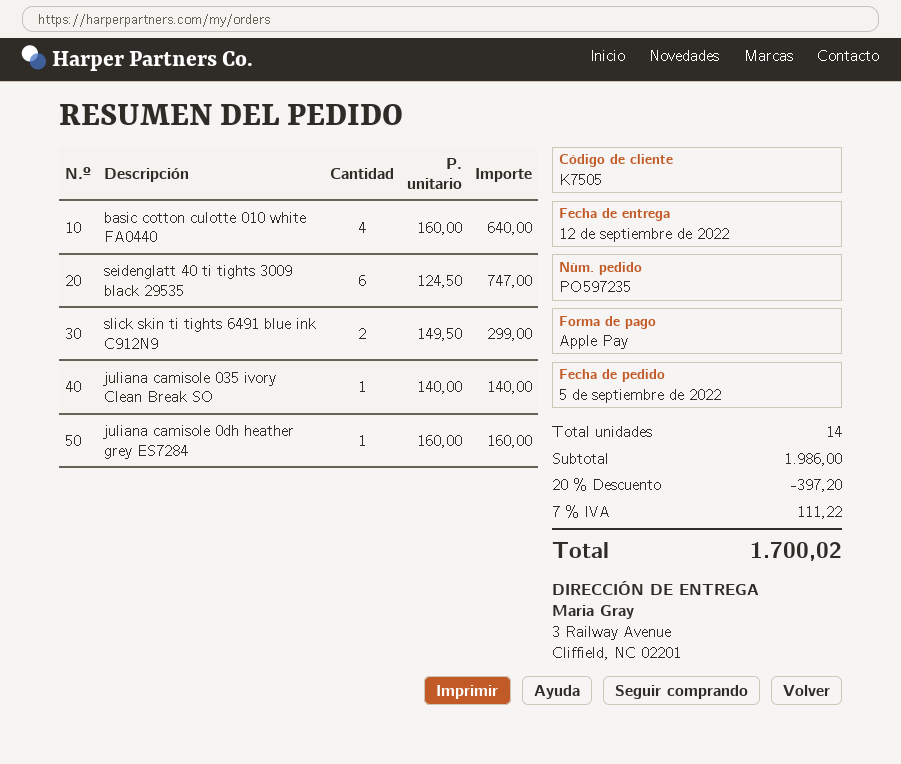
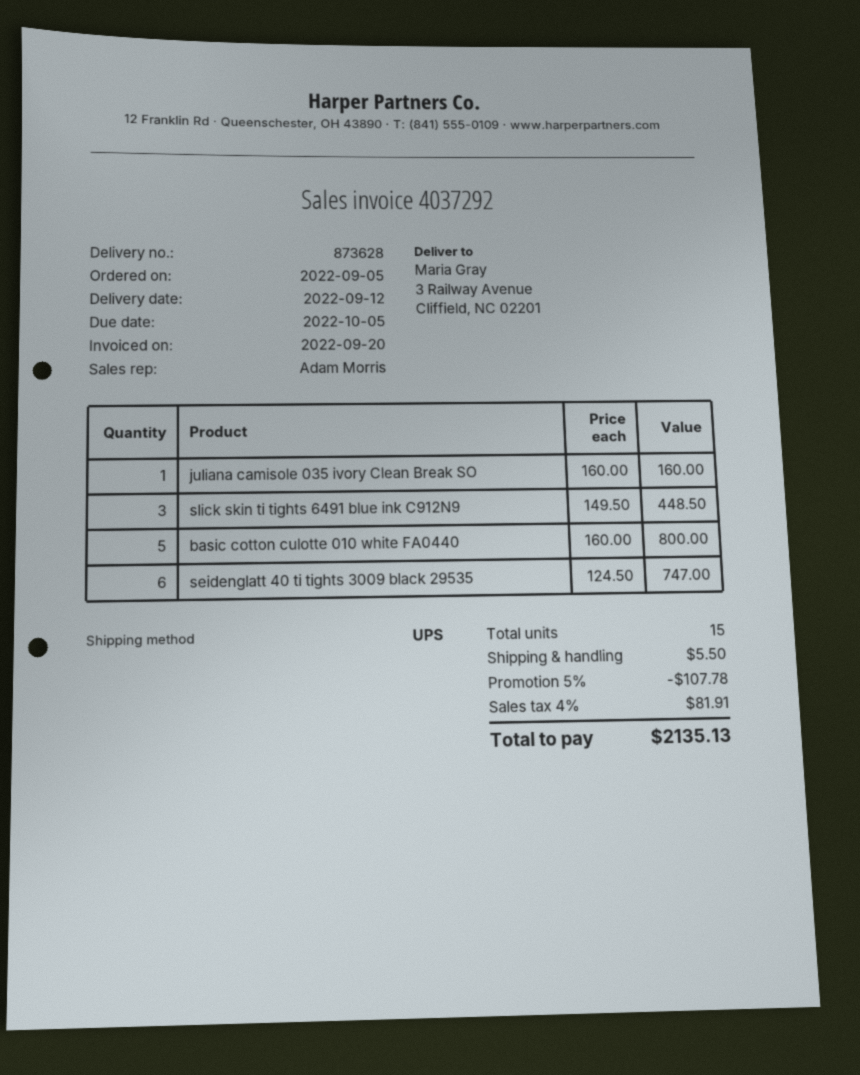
basic cotton culotte 010 white FA0440: 4 x 160.00 = 640.00 -> 5 x 160.00 = 800.00
slick skin ti tights 6491 blue ink C912N9: 2 x 149.50 = 299.00 -> 3 x 149.50 = 448.50
juliana camisole 035 ivory Clean Break SO: 1 x 140.00 = 140.00 -> 1 x 160.00 = 160.00
juliana camisole 0dh heather grey ES7284: 1 x 160.00 = 160.00 -> none
total quantity: 14 -> 15
discount: 20% = 397.20 -> 5% = 107.78
shipping: none -> 5.50
tax: 7% = 111.22 -> 4% = 81.91
total: 1700.02 -> 2135.13

